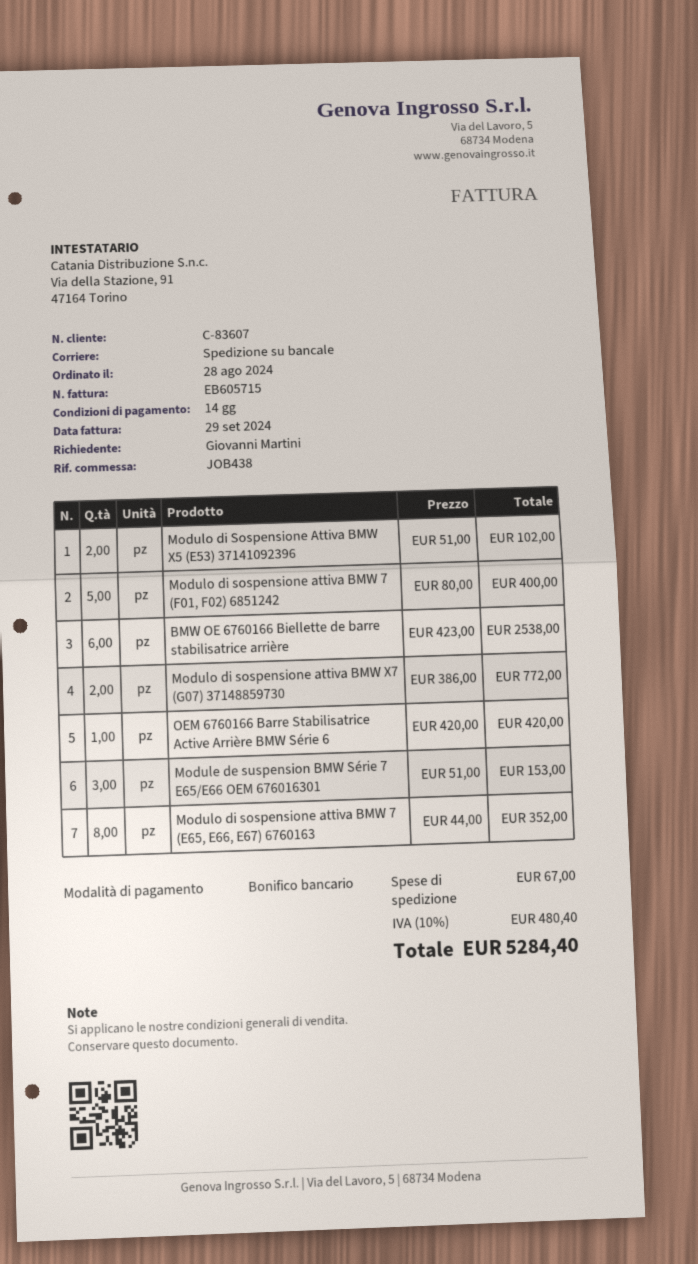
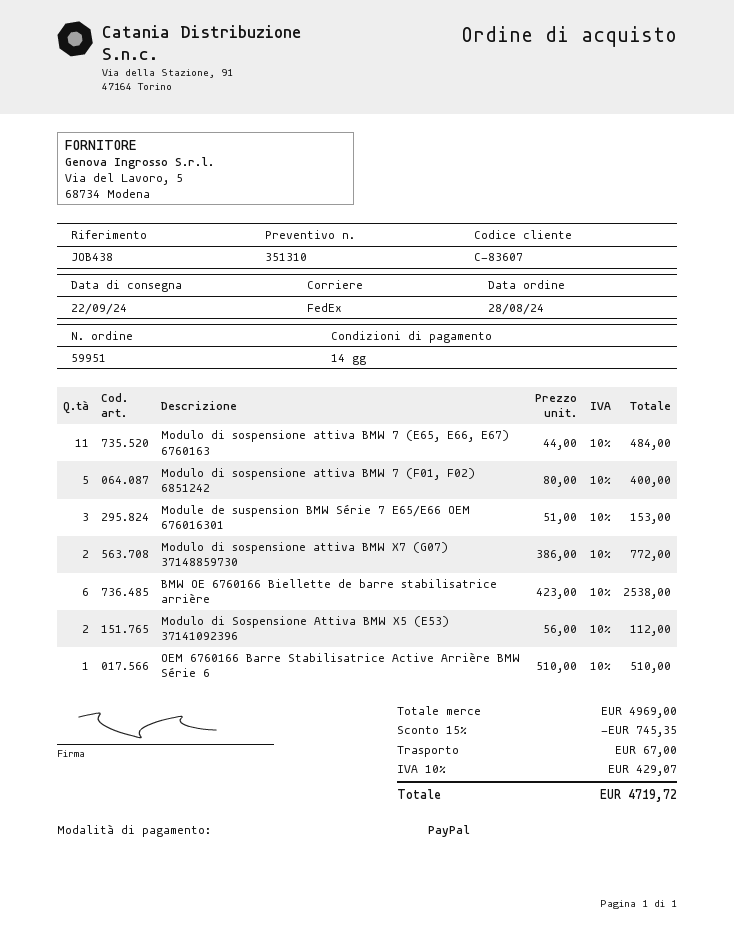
payment method: bank transfer -> PayPal
shipping method: pallet freight -> FedEx
Modulo di Sospensione Attiva BMW X5 (E53) 37141092396: 2 x 51.00 = 102.00 -> 2 x 56.00 = 112.00
OEM 6760166 Barre Stabilisatrice Active Arrière BMW Série 6: 1 x 420.00 = 420.00 -> 1 x 510.00 = 510.00
Modulo di sospensione attiva BMW 7 (E65, E66, E67) 6760163: 8 x 44.00 = 352.00 -> 11 x 44.00 = 484.00
discount: none -> 15% = 745.35
tax: 10% = 480.40 -> 10% = 429.07
total: 5284.40 -> 4719.72

